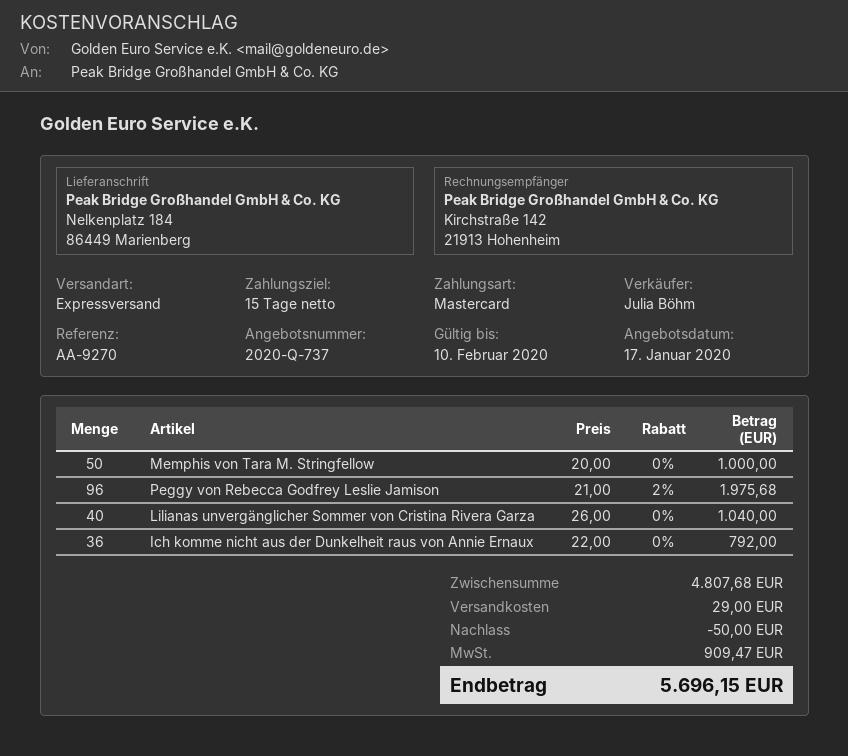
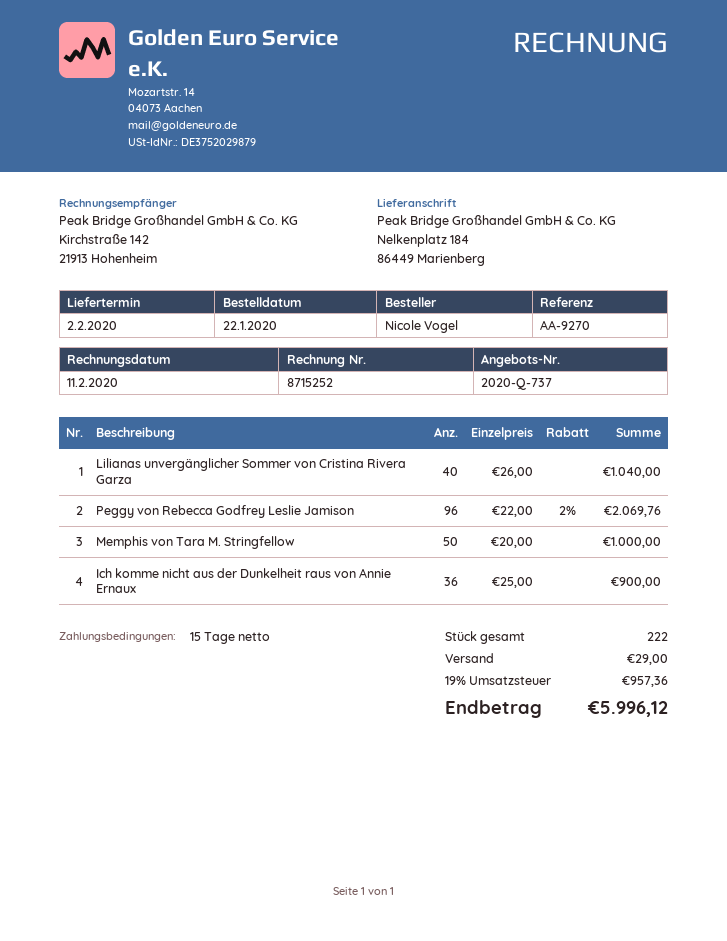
Peggy von Rebecca Godfrey Leslie Jamison: 96 x 21.00 - 2% = 1975.68 -> 96 x 22.00 - 2% = 2069.76
Ich komme nicht aus der Dunkelheit raus von Annie Ernaux: 36 x 22.00 = 792.00 -> 36 x 25.00 = 900.00
discount: 50.00 -> none
tax: 909.47 -> 957.36
total: 5696.15 -> 5996.12

